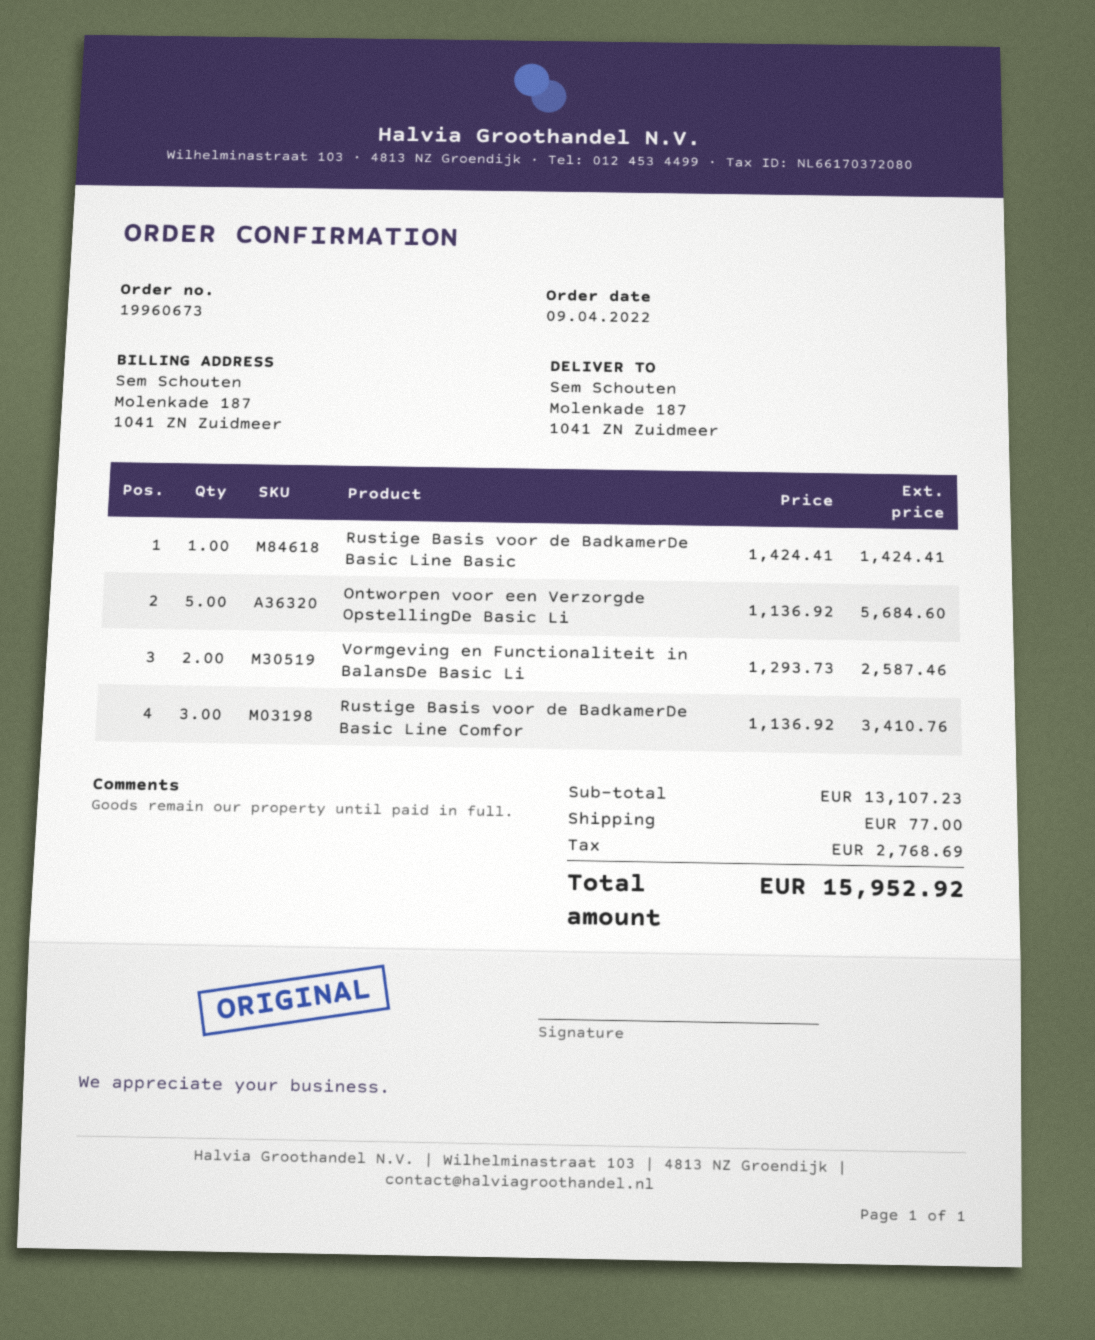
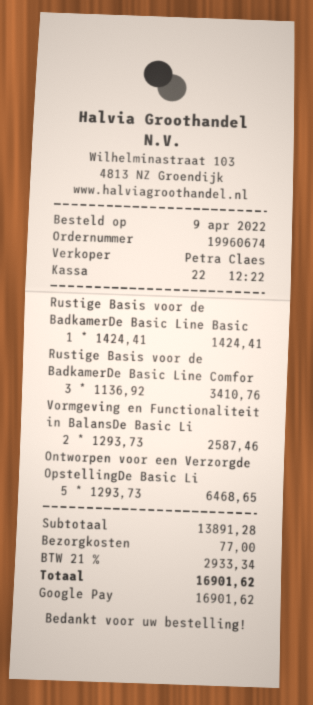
order number: 19960673 -> 19960674
Ontworpen voor een Verzorgde OpstellingDe Basic Li: 5 x 1136.92 = 5684.60 -> 5 x 1293.73 = 6468.65
subtotal: 13107.23 -> 13891.28
tax: 2768.69 -> 2933.34
total: 15952.92 -> 16901.62

